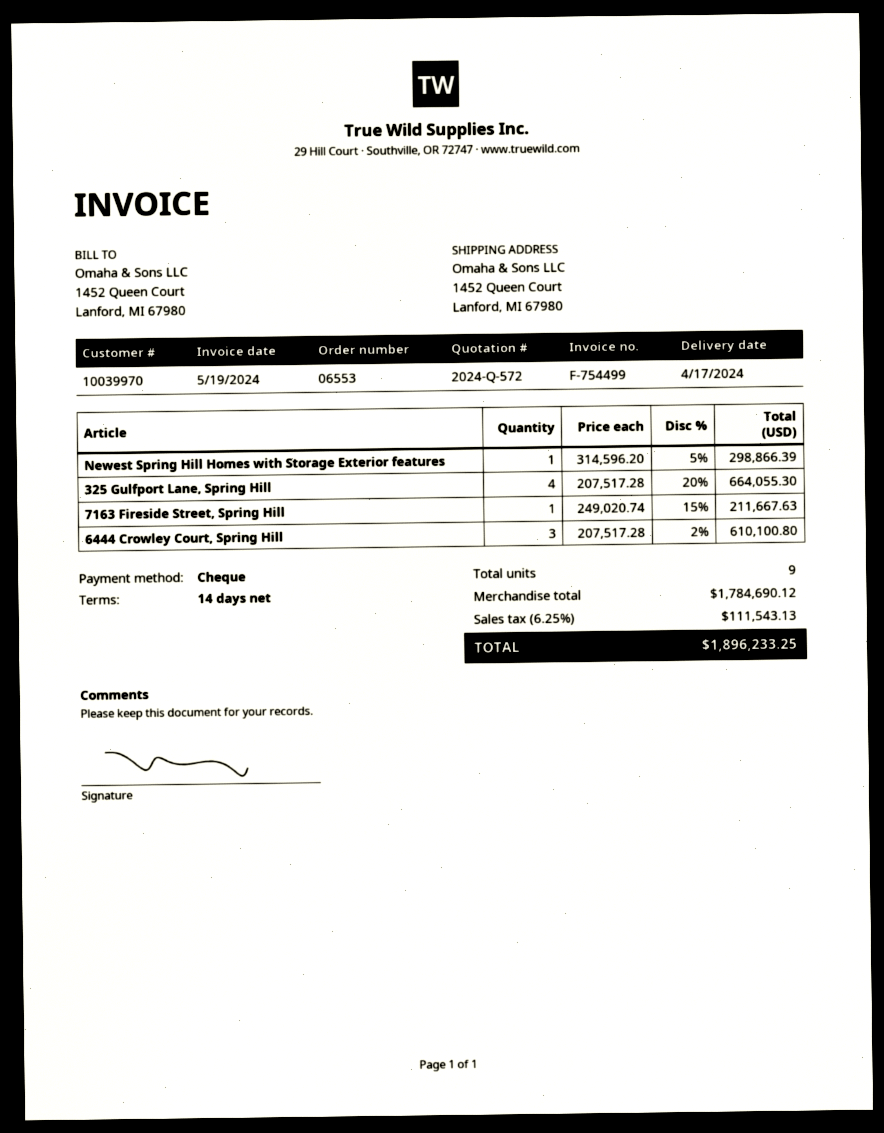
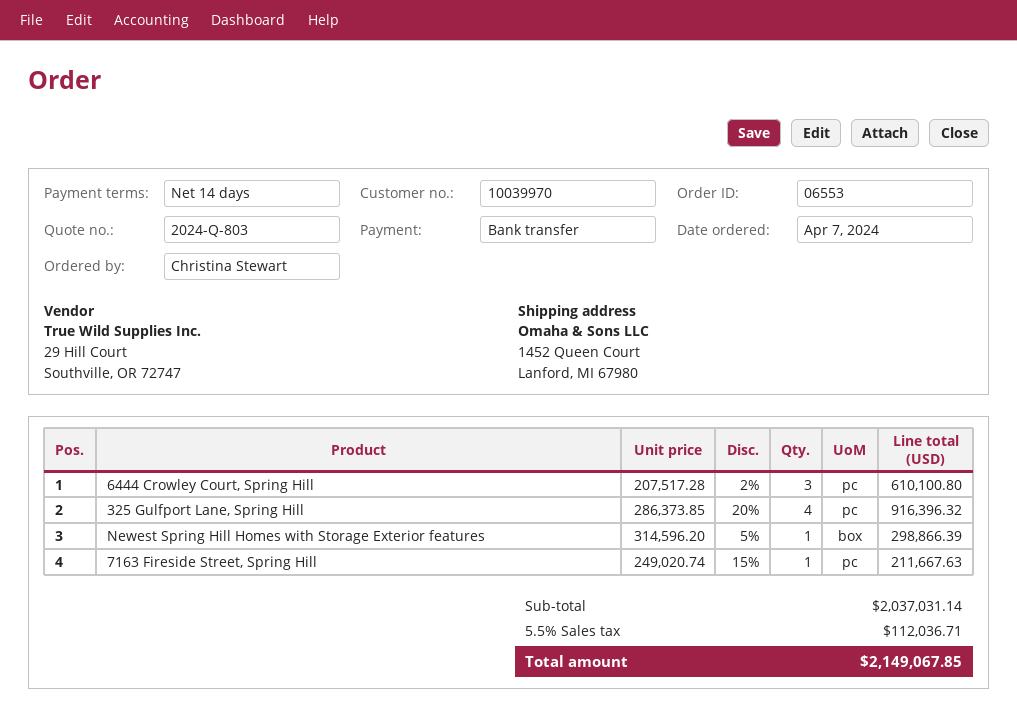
quote number: 2024-Q-572 -> 2024-Q-803
payment method: cheque -> bank transfer
325 Gulfport Lane, Spring Hill: 4 x 207517.28 - 20% = 664055.30 -> 4 x 286373.85 - 20% = 916396.32
subtotal: 1784690.12 -> 2037031.14
tax: 6.25% = 111543.13 -> 5.5% = 112036.71
total: 1896233.25 -> 2149067.85

